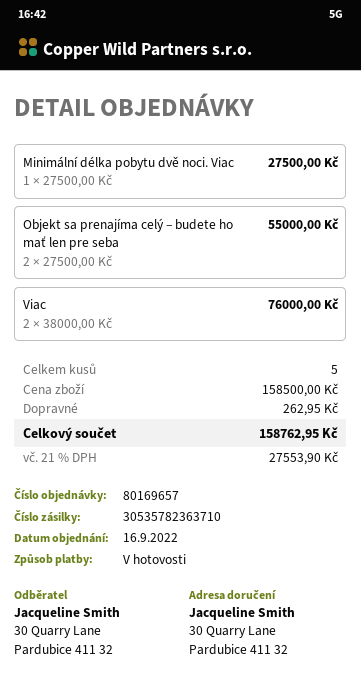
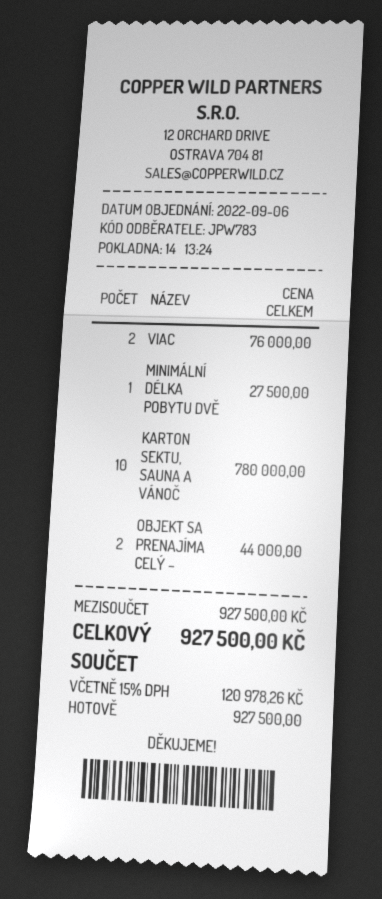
order date: 2022-09-16 -> 2022-09-06
Objekt sa prenajíma celý – budete ho mať len pre seba: 2 for 55000.00 -> 2 for 44000.00
KARTON SEKTU, SAUNA A VÁNOČ: none -> 10 for 780000.00
subtotal: 158500.00 -> 927500.00
shipping: 262.95 -> none
tax: 21% = 27553.90 -> 15% = 120978.26
total: 158762.95 -> 927500.00

